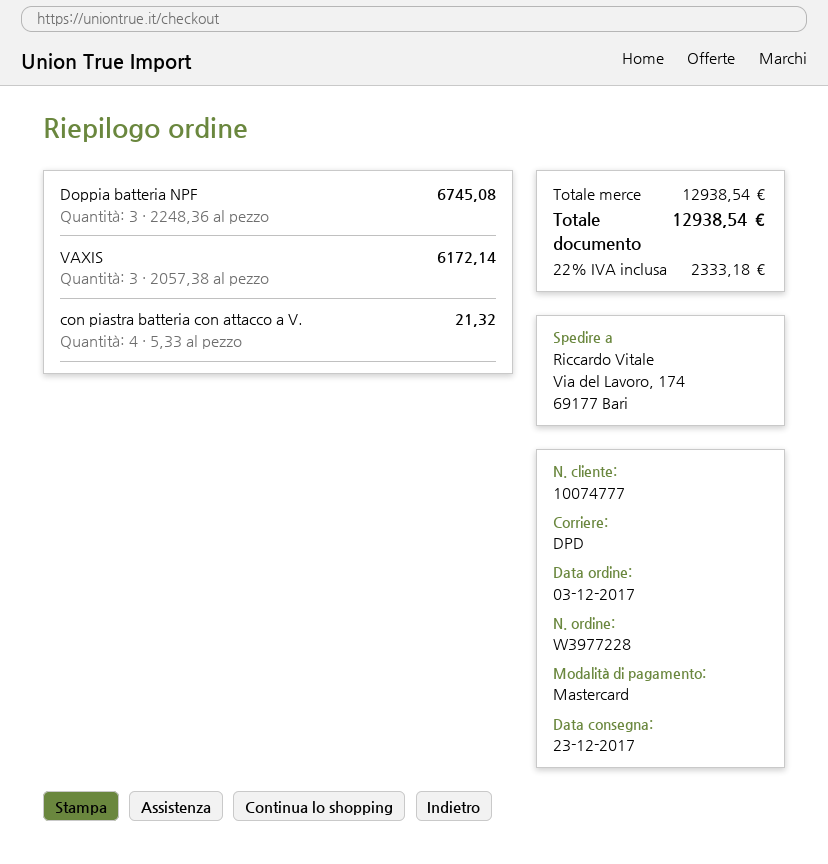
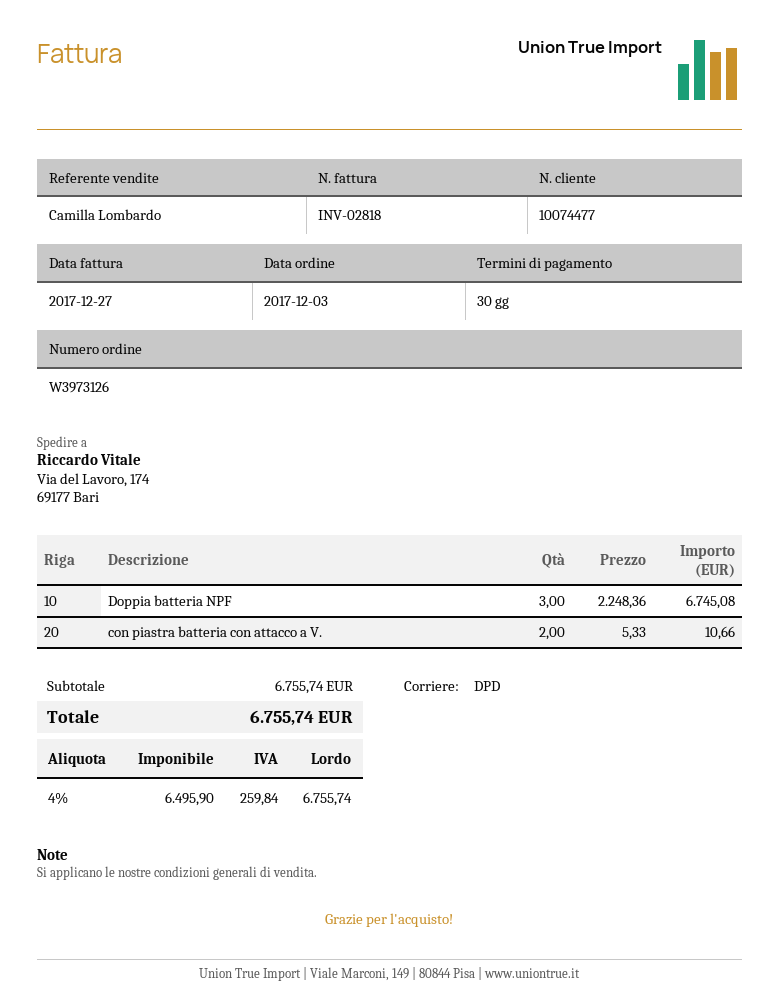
order number: W3977228 -> W3973126
customer number: 10074777 -> 10074477
VAXIS: 3 x 2057.38 = 6172.14 -> none
con piastra batteria con attacco a V.: 4 x 5.33 = 21.32 -> 2 x 5.33 = 10.66
subtotal: 12938.54 -> 6755.74
tax: 22% = 2333.18 -> 4% = 259.84
total: 12938.54 -> 6755.74

